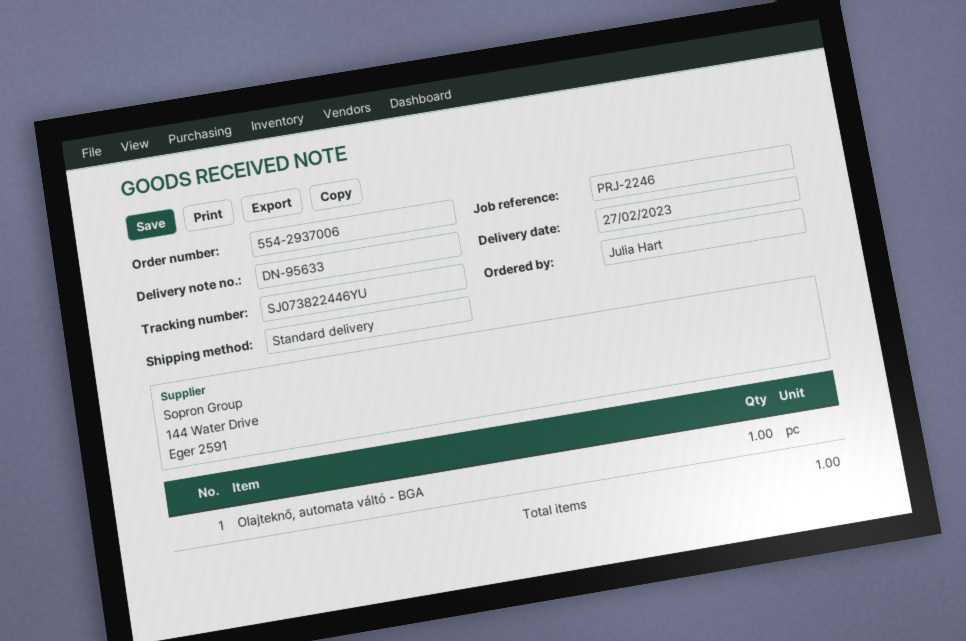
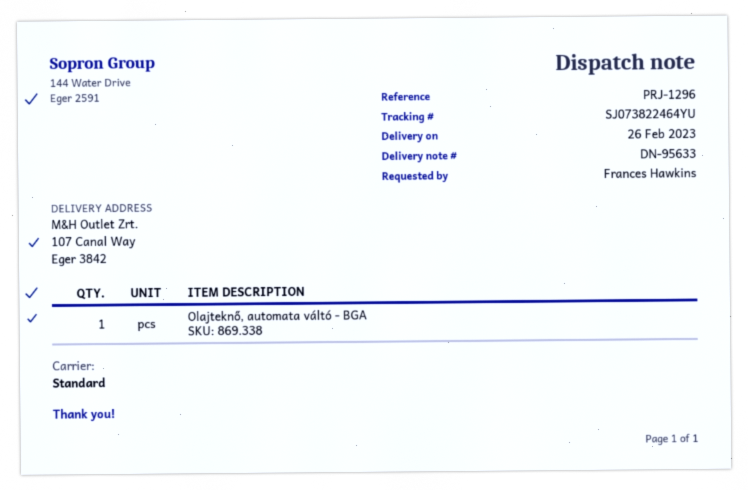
delivery date: 2023-02-27 -> 2023-02-26
reference: PRJ-2246 -> PRJ-1296
ordered by: Julia Hart -> Frances Hawkins
tracking number: SJ073822446YU -> SJ073822464YU

